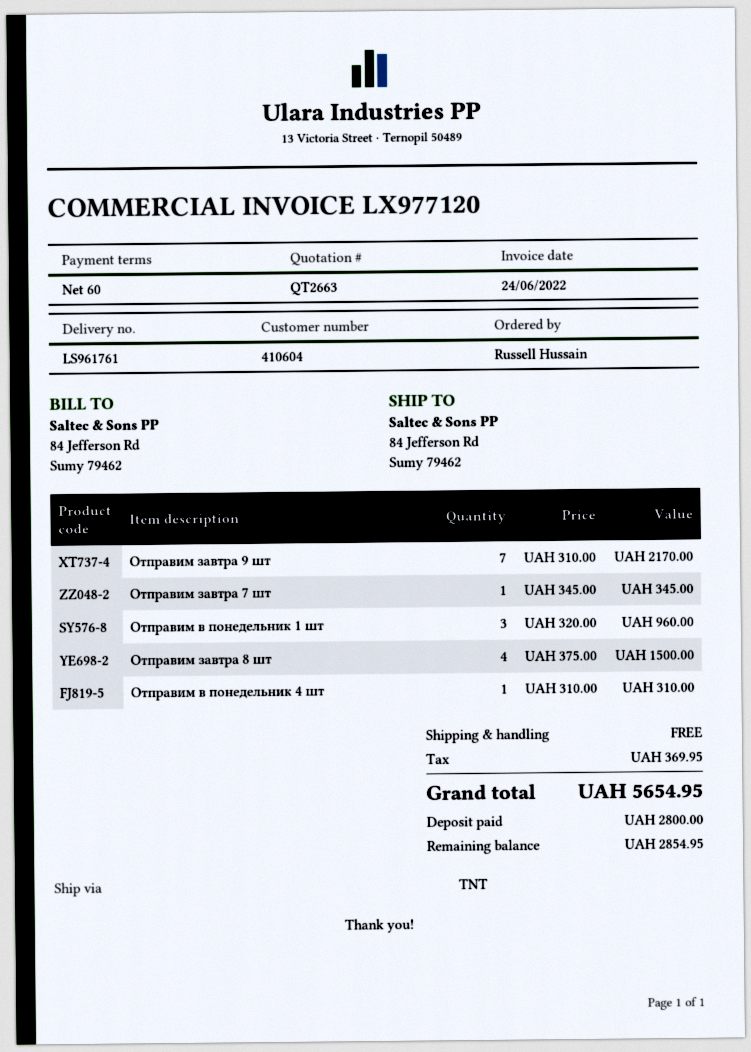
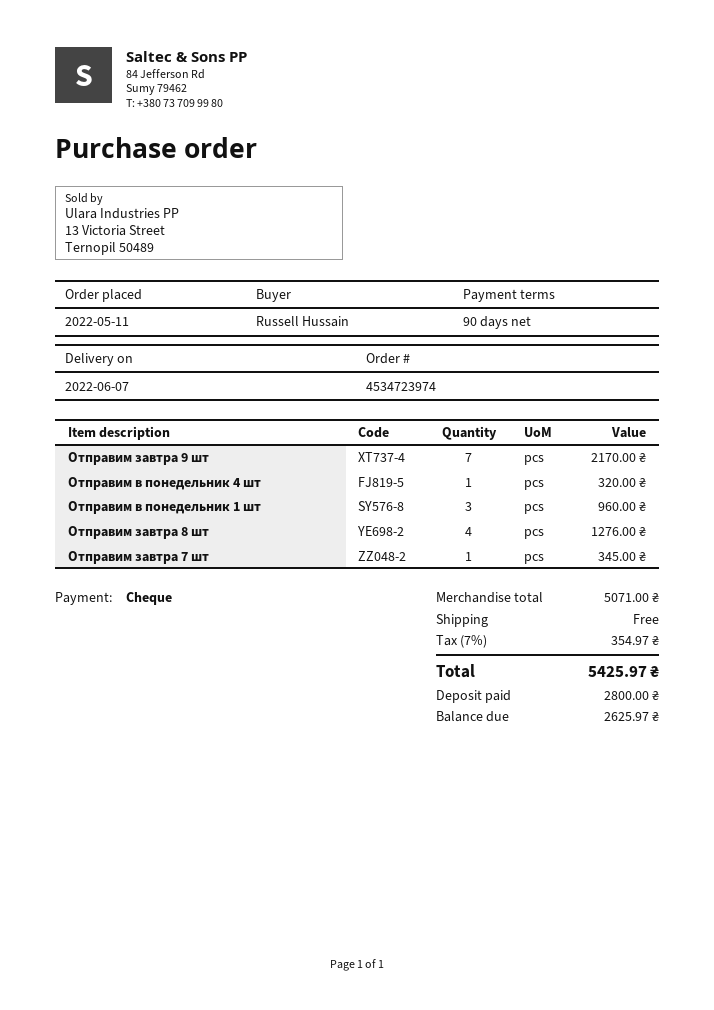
payment terms: 60 days -> 90 days
Отправим завтра 8 шт: 4 for 1500.00 -> 4 for 1276.00
Отправим в понедельник 4 шт: 1 for 310.00 -> 1 for 320.00
tax: 369.95 -> 354.97
total: 5654.95 -> 5425.97
balance: 2854.95 -> 2625.97

